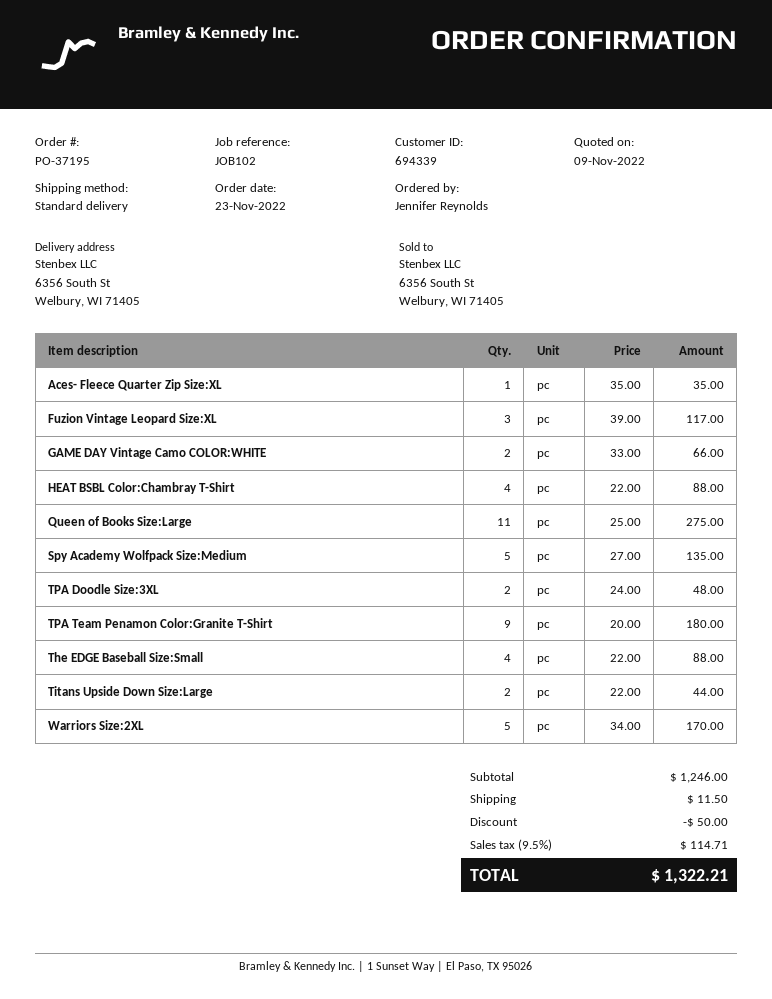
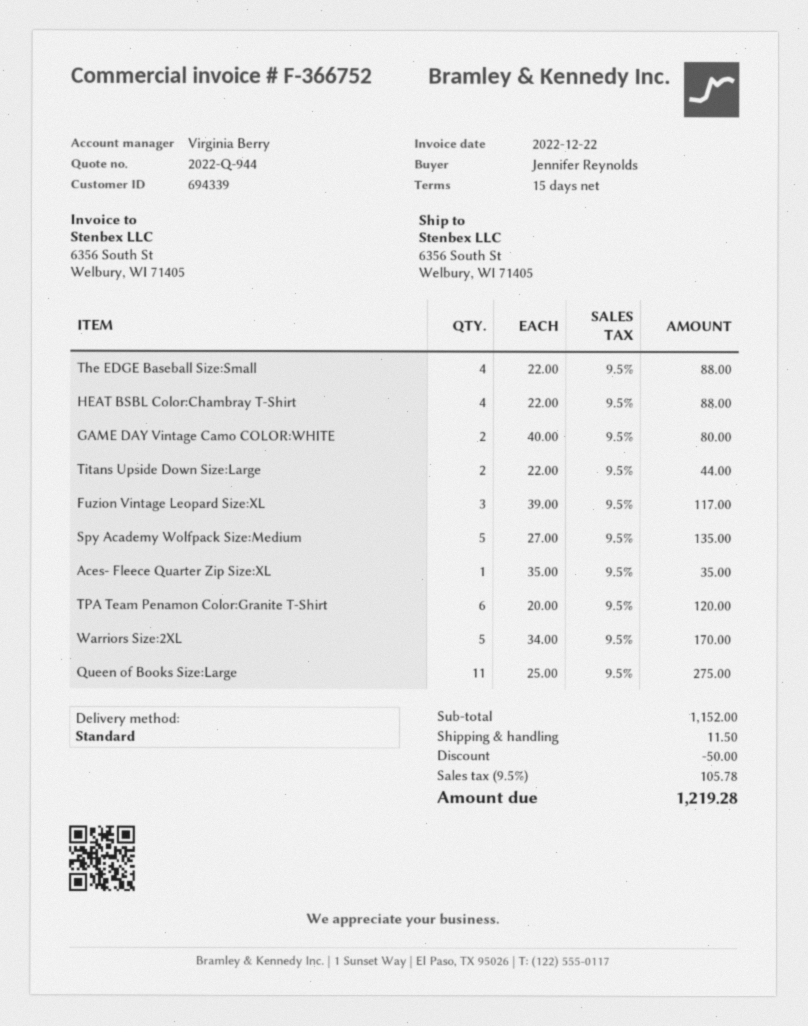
GAME DAY Vintage Camo COLOR:WHITE: 2 x 33.00 = 66.00 -> 2 x 40.00 = 80.00
TPA Doodle Size:3XL: 2 x 24.00 = 48.00 -> none
TPA Team Penamon Color:Granite T-Shirt: 9 x 20.00 = 180.00 -> 6 x 20.00 = 120.00
subtotal: 1246.00 -> 1152.00
tax: 9.5% = 114.71 -> 9.5% = 105.78
total: 1322.21 -> 1219.28

